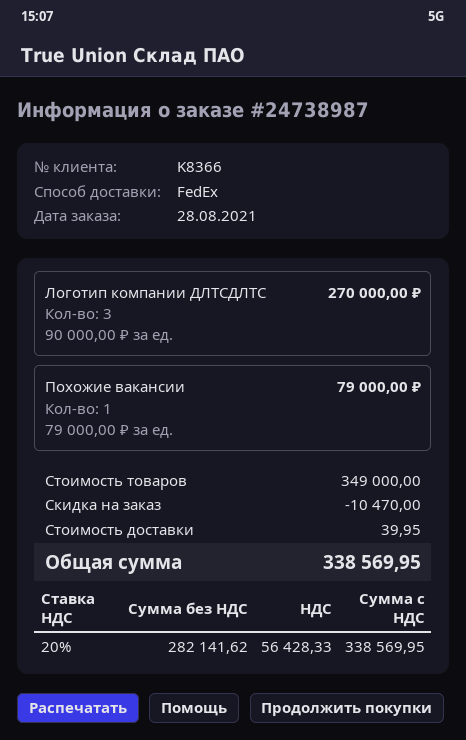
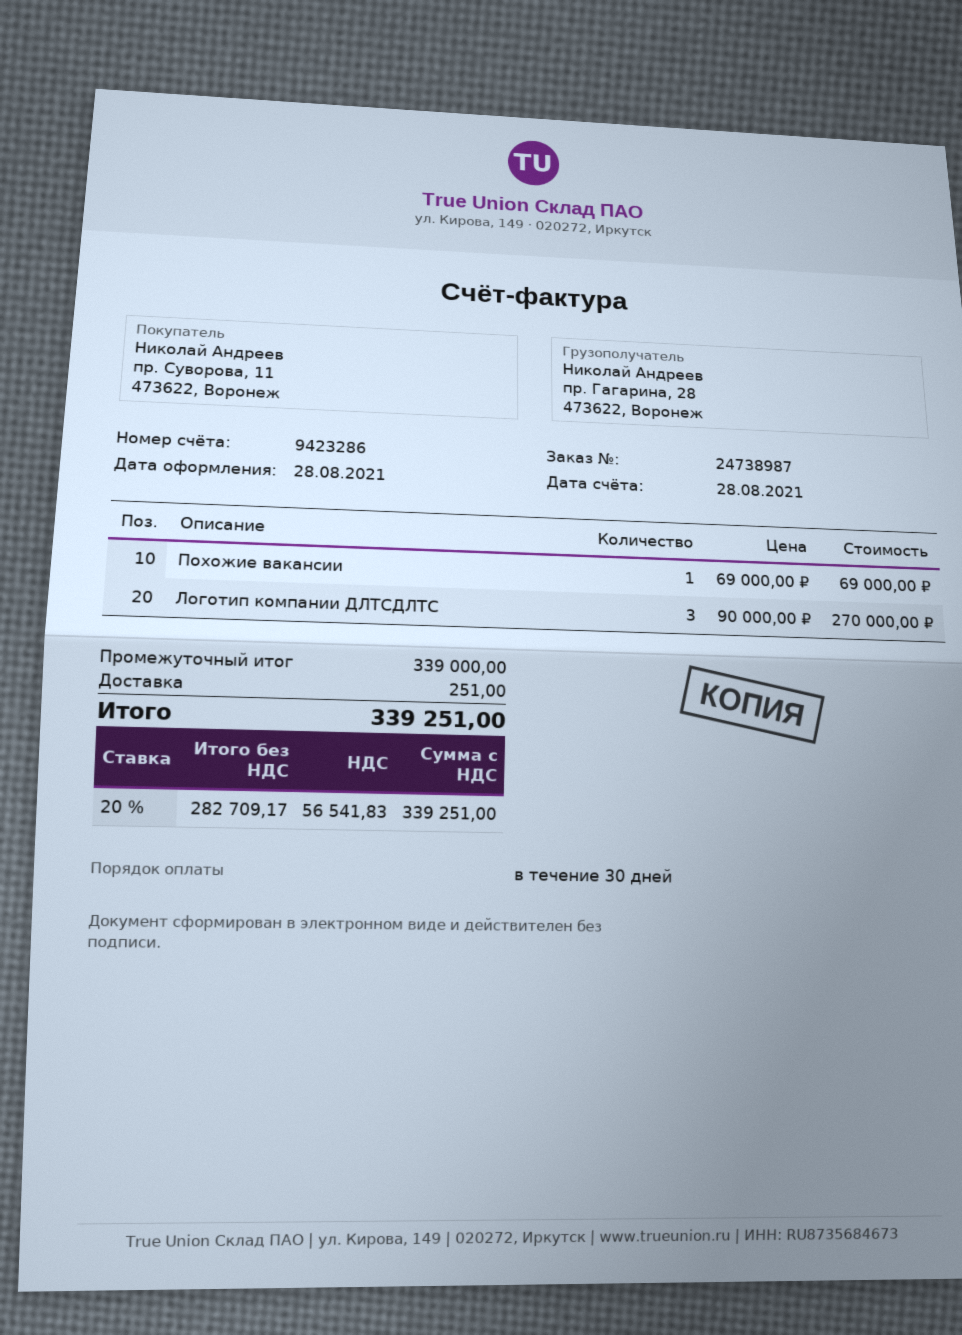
Похожие вакансии: 1 x 79000.00 = 79000.00 -> 1 x 69000.00 = 69000.00
subtotal: 349000.00 -> 339000.00
discount: 10470.00 -> none
shipping: 39.95 -> 251.00
net: 282141.62 -> 282709.17
tax: 20% = 56428.33 -> 20% = 56541.83
total: 338569.95 -> 339251.00

